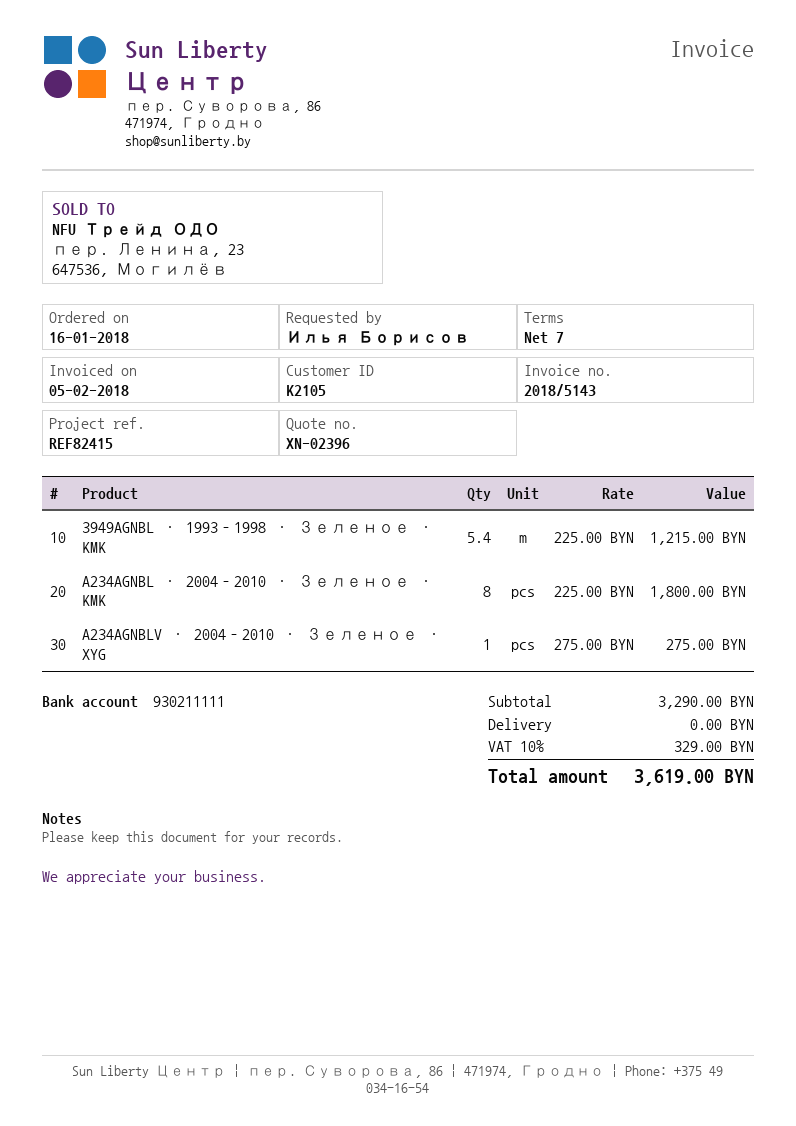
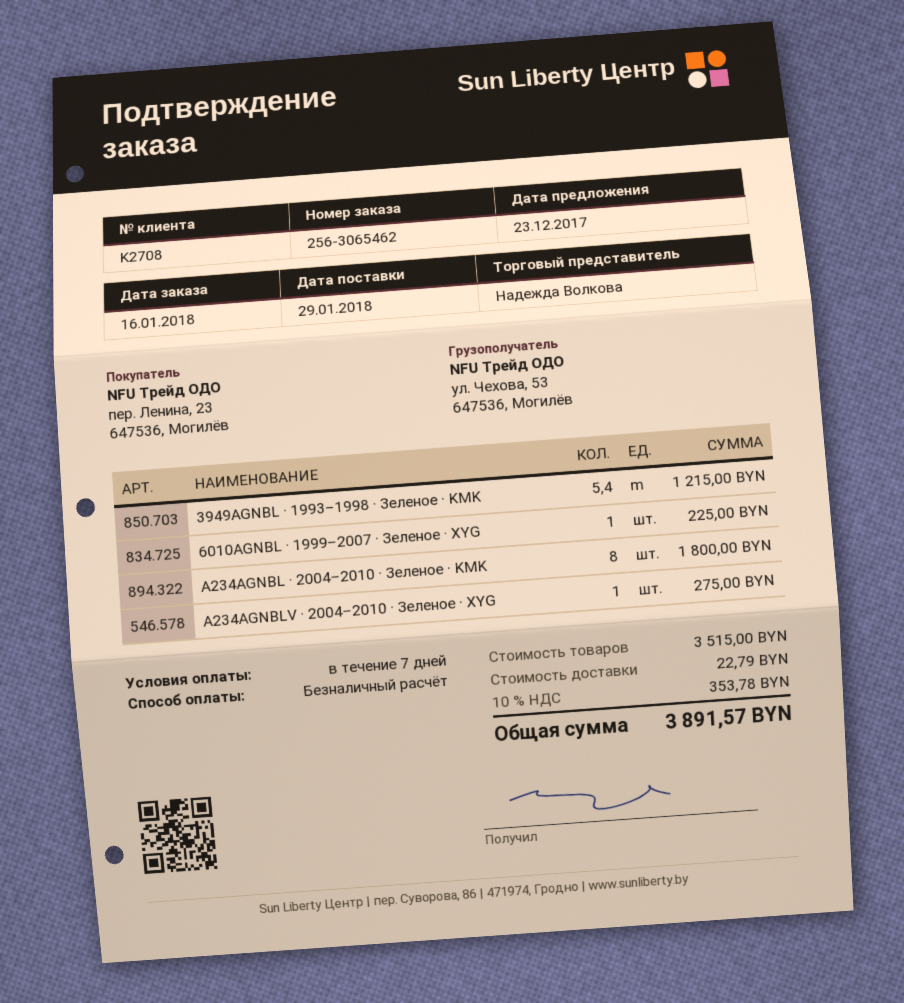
customer number: K2105 -> K2708
6010AGNBL · 1999–2007 · Зеленое · XYG: none -> 1 for 225.00
subtotal: 3290.00 -> 3515.00
shipping: 0.00 -> 22.79
tax: 10% = 329.00 -> 10% = 353.78
total: 3619.00 -> 3891.57

